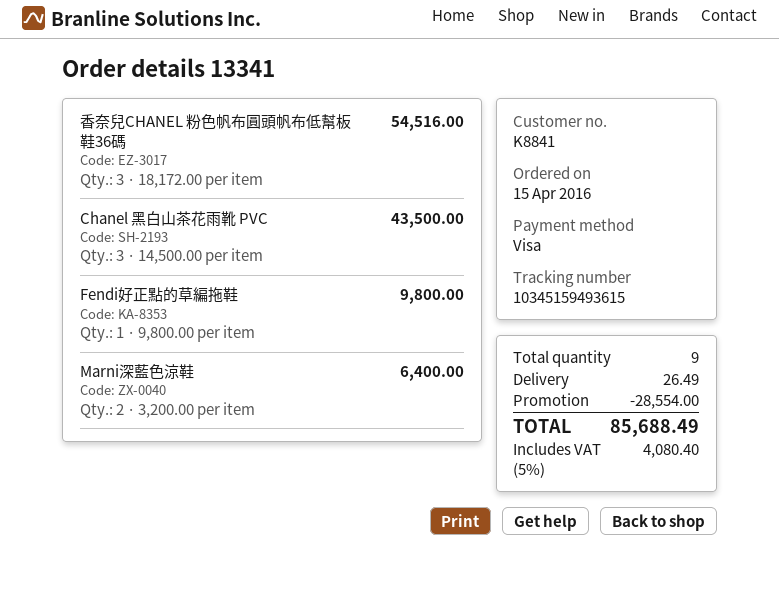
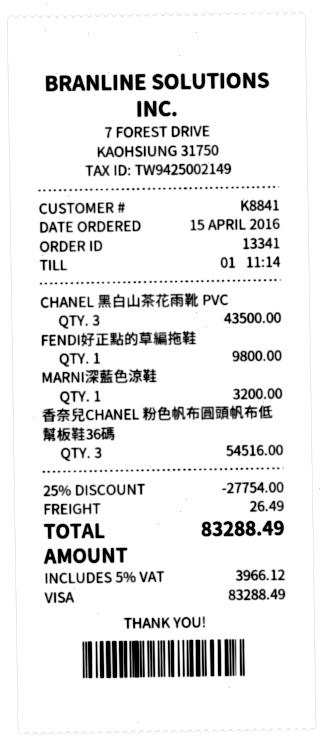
Marni深藍色涼鞋: 2 for 6400.00 -> 1 for 3200.00
discount: 28554.00 -> 27754.00
tax: 5% = 4080.40 -> 5% = 3966.12
total: 85688.49 -> 83288.49

